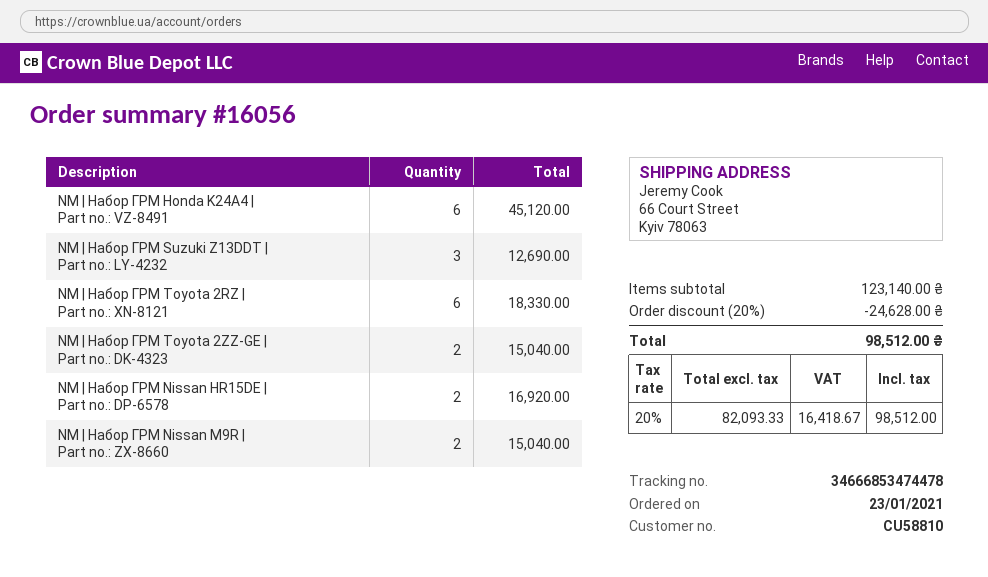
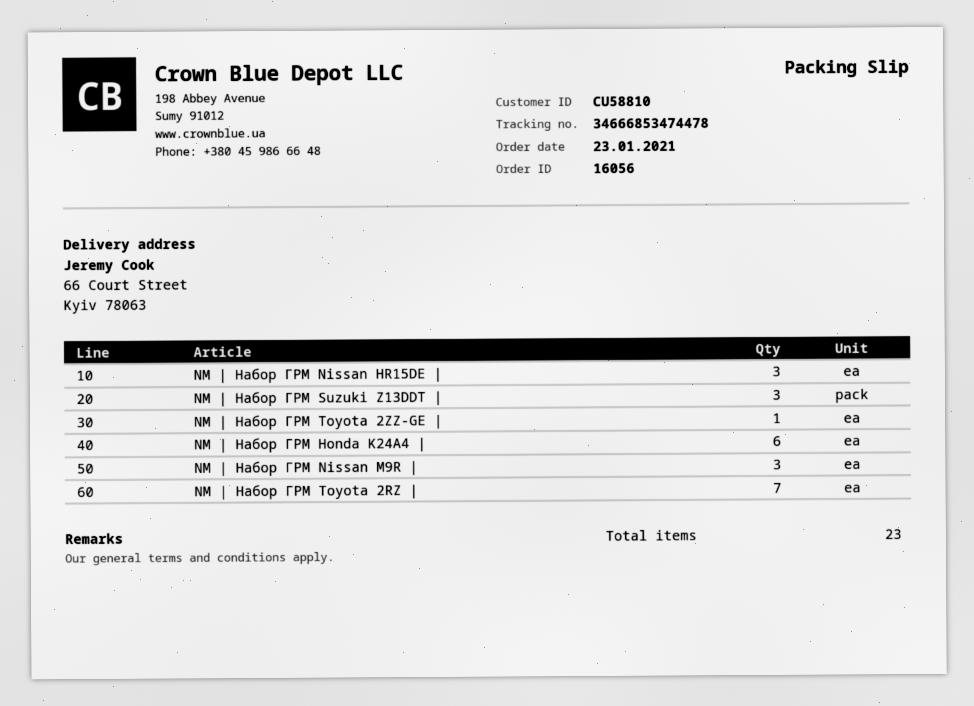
NM | Набор ГРМ Toyota 2RZ |: 6 -> 7
NM | Набор ГРМ Toyota 2ZZ-GE |: 2 -> 1
NM | Набор ГРМ Nissan HR15DE |: 2 -> 3
NM | Набор ГРМ Nissan M9R |: 2 -> 3

